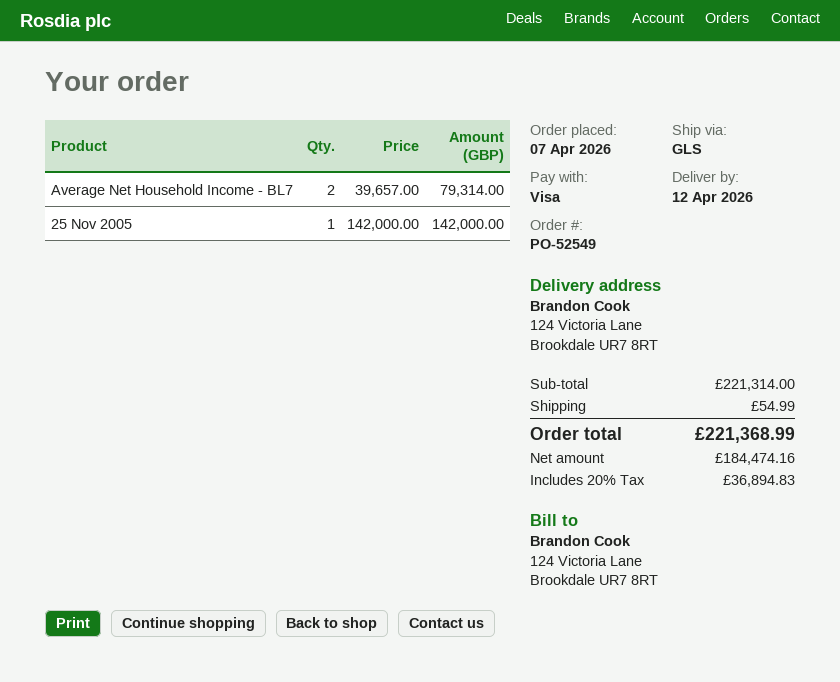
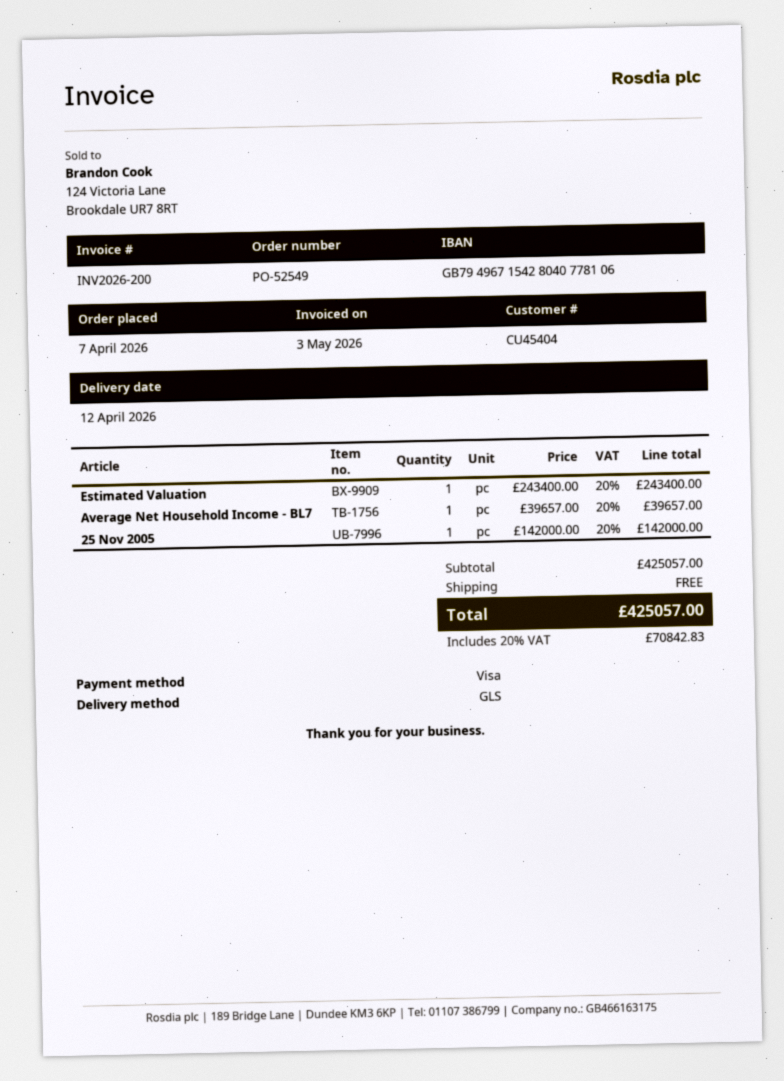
Average Net Household Income - BL7: 2 x 39657.00 = 79314.00 -> 1 x 39657.00 = 39657.00
Estimated Valuation: none -> 1 x 243400.00 = 243400.00
subtotal: 221314.00 -> 425057.00
shipping: 54.99 -> 0.00
tax: 20% = 36894.83 -> 20% = 70842.83
total: 221368.99 -> 425057.00

